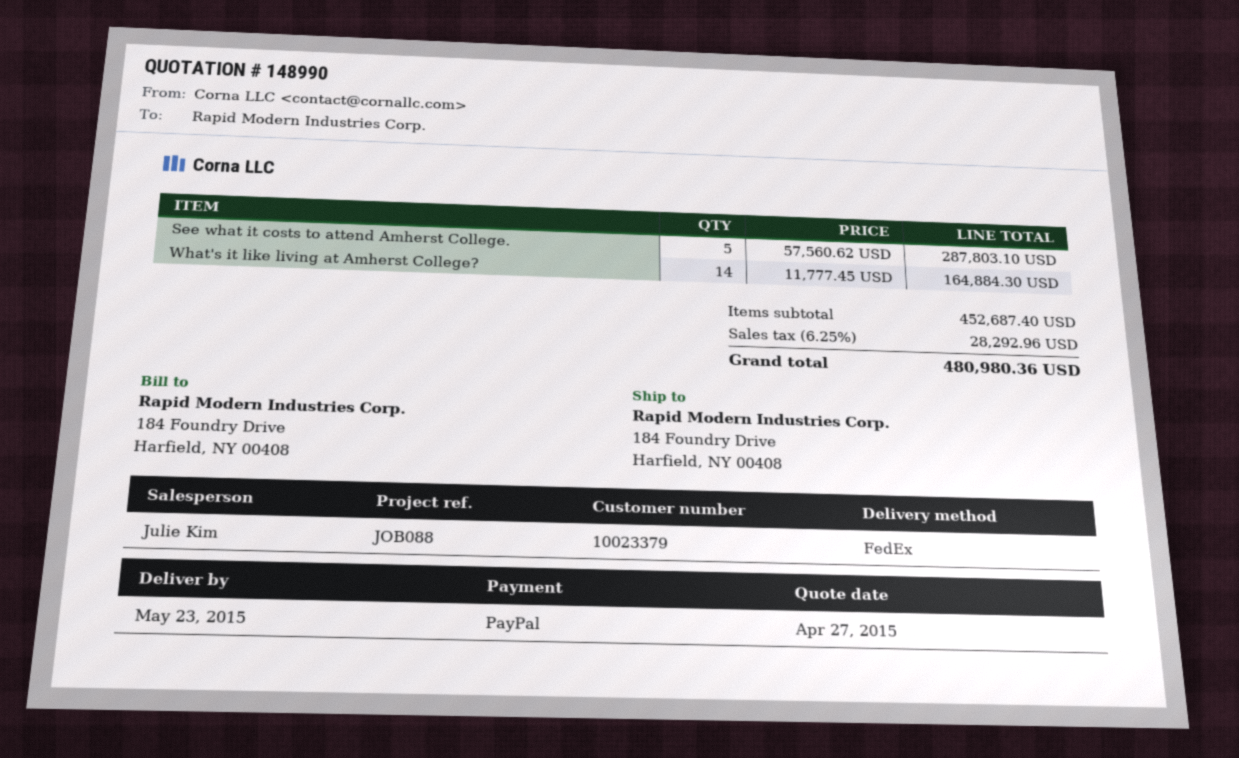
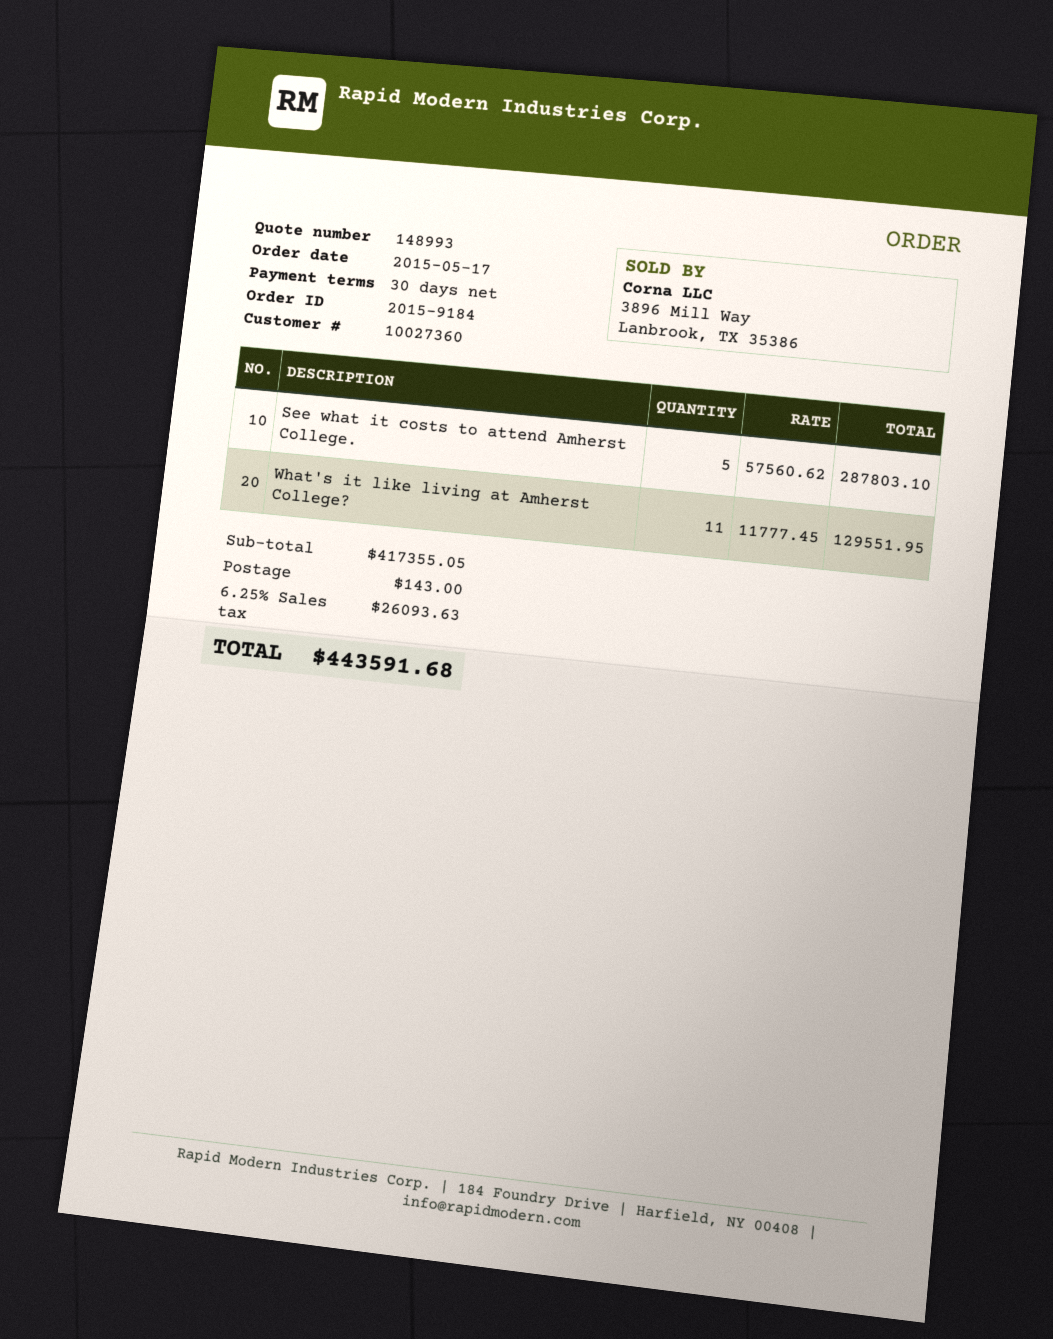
quote number: 148990 -> 148993
customer number: 10023379 -> 10027360
What's it like living at Amherst College?: 14 x 11777.45 = 164884.30 -> 11 x 11777.45 = 129551.95
subtotal: 452687.40 -> 417355.05
shipping: none -> 143.00
tax: 6.25% = 28292.96 -> 6.25% = 26093.63
total: 480980.36 -> 443591.68

